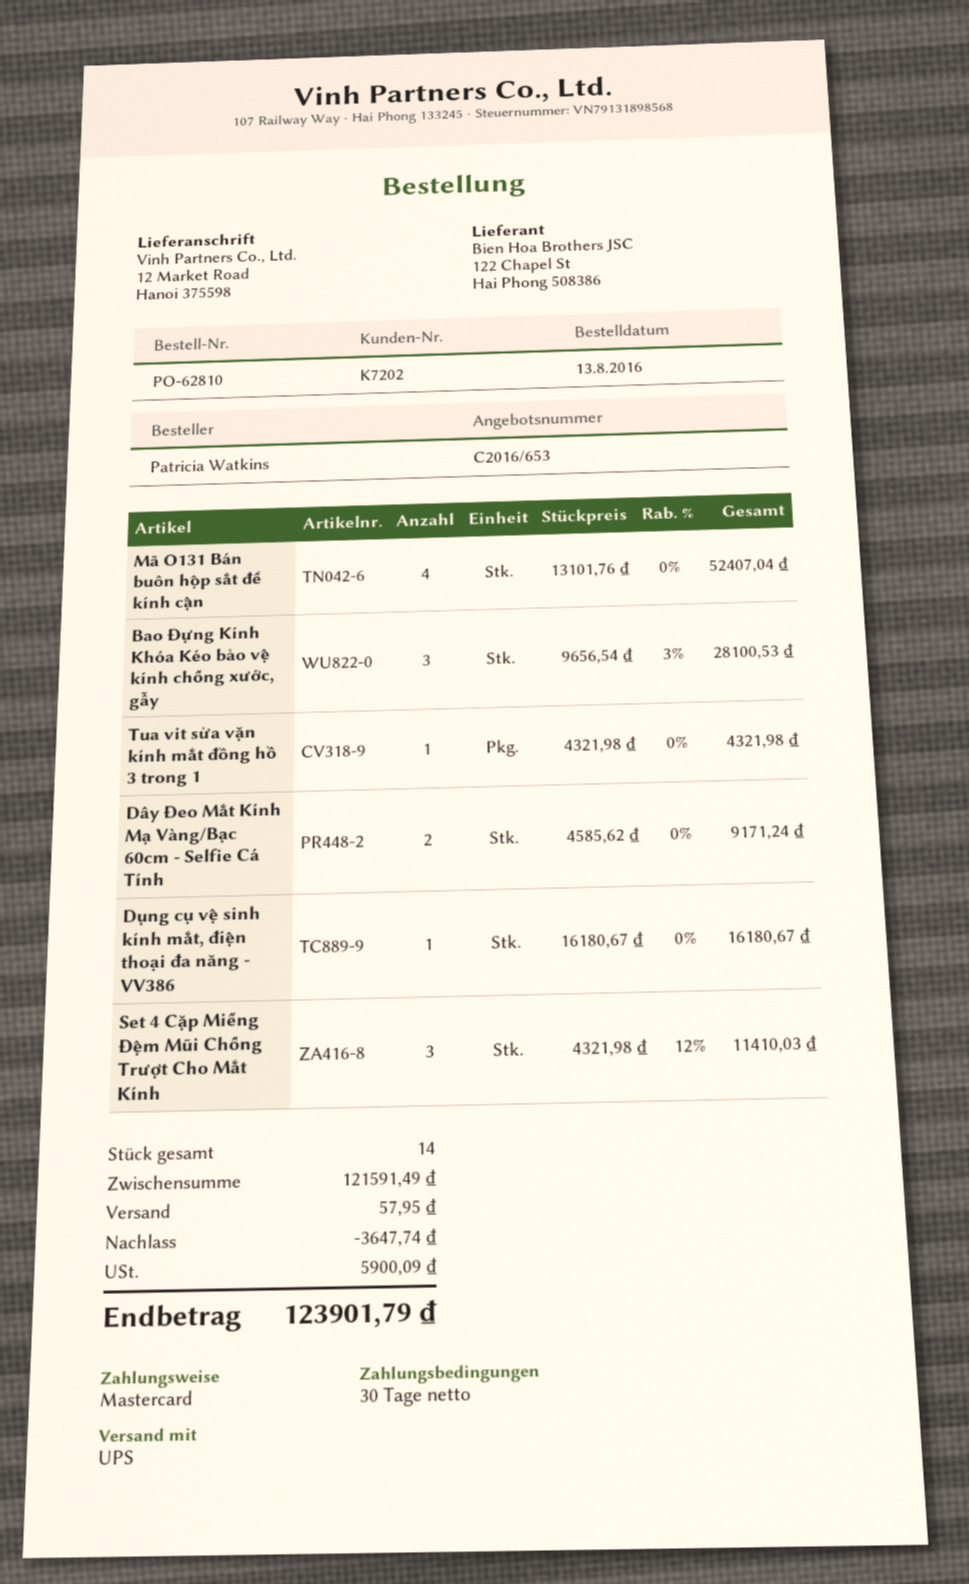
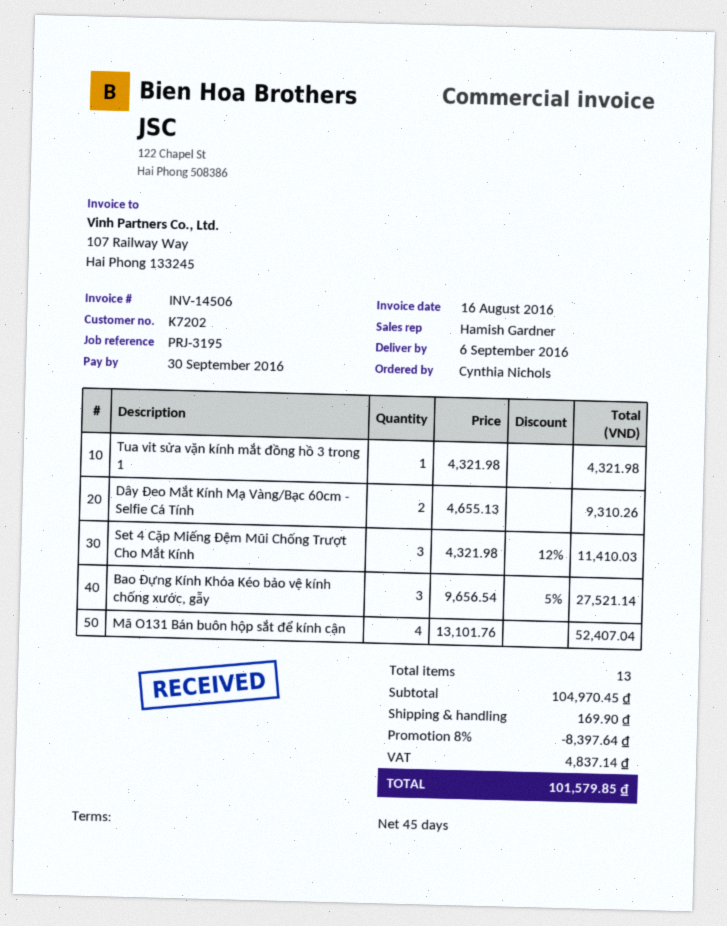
payment terms: 30 days -> 45 days
ordered by: Patricia Watkins -> Cynthia Nichols
Bao Đựng Kính Khóa Kéo bảo vệ kính chống xước, gẫy: 3 x 9656.54 - 3% = 28100.53 -> 3 x 9656.54 - 5% = 27521.14
Dây Đeo Mắt Kính Mạ Vàng/Bạc 60cm - Selfie Cá Tính: 2 x 4585.62 = 9171.24 -> 2 x 4655.13 = 9310.26
Dụng cụ vệ sinh kính mắt, điện thoại đa năng - VV386: 1 x 16180.67 = 16180.67 -> none
total quantity: 14 -> 13
subtotal: 121591.49 -> 104970.45
discount: 3647.74 -> 8397.64
shipping: 57.95 -> 169.90
tax: 5900.09 -> 4837.14
total: 123901.79 -> 101579.85

